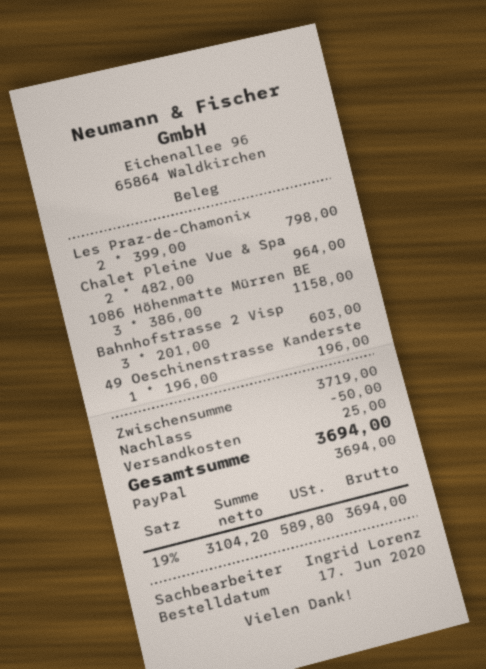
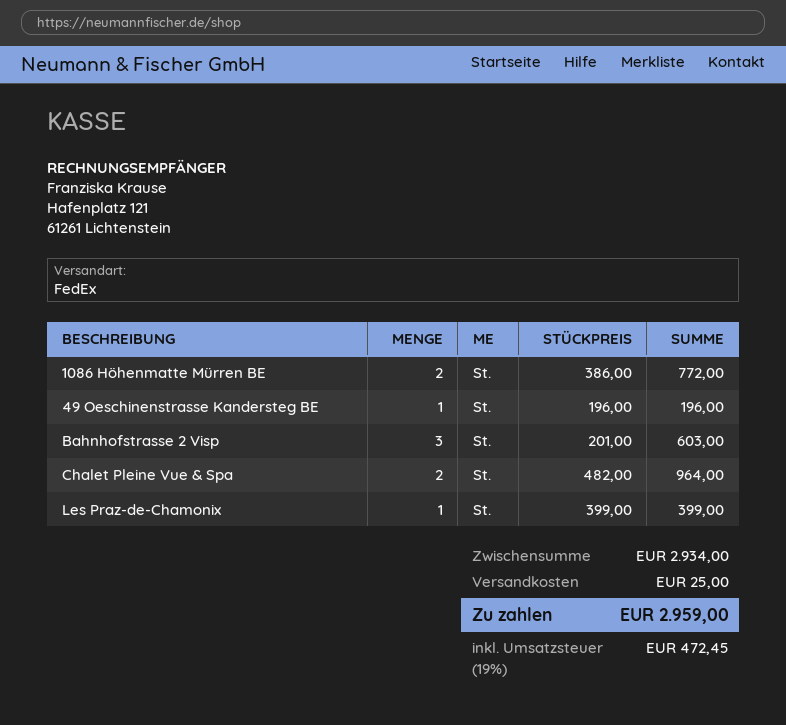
Les Praz-de-Chamonix: 2 x 399.00 = 798.00 -> 1 x 399.00 = 399.00
1086 Höhenmatte Mürren BE: 3 x 386.00 = 1158.00 -> 2 x 386.00 = 772.00
subtotal: 3719.00 -> 2934.00
discount: 50.00 -> none
tax: 19% = 589.80 -> 19% = 472.45
total: 3694.00 -> 2959.00

